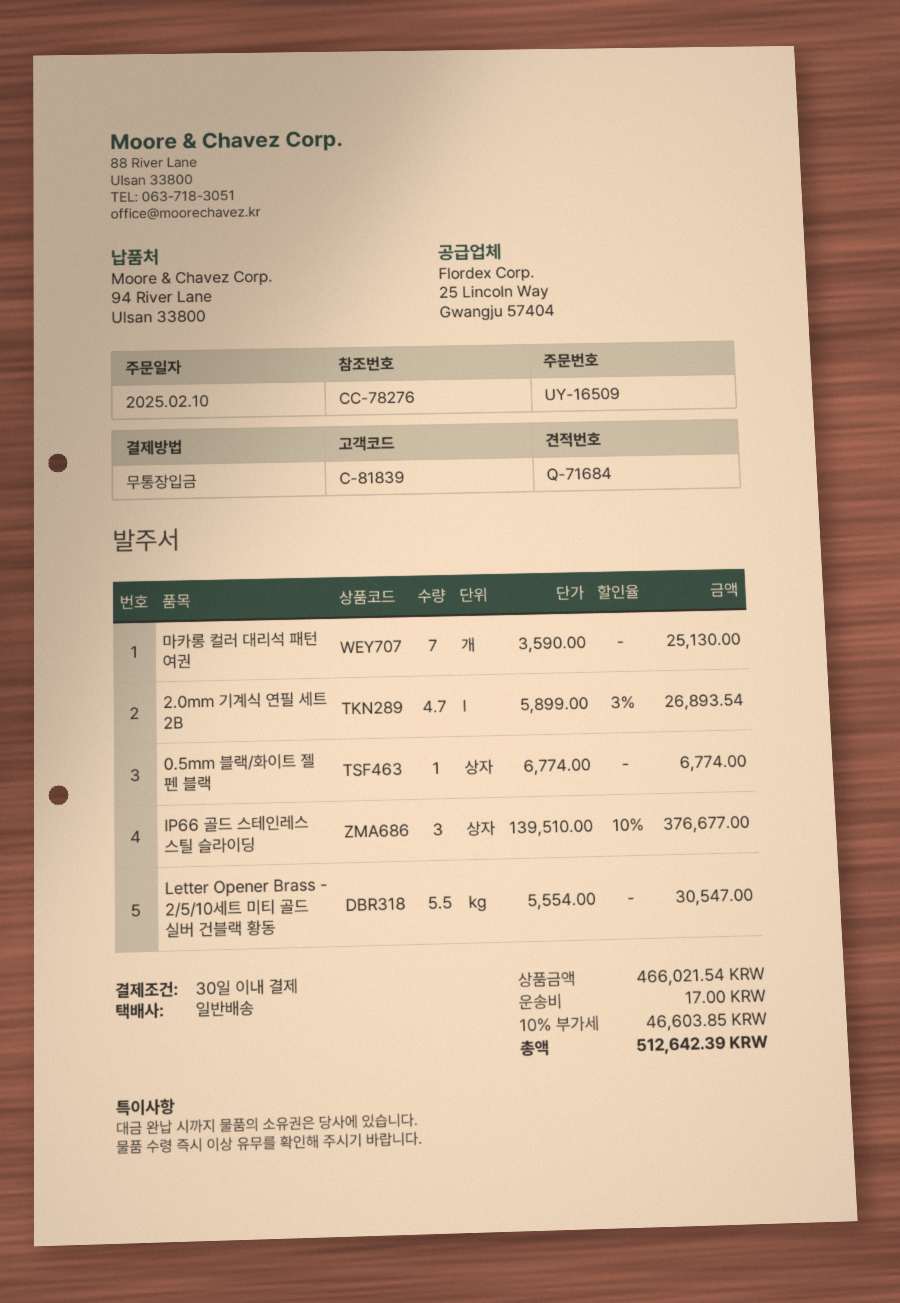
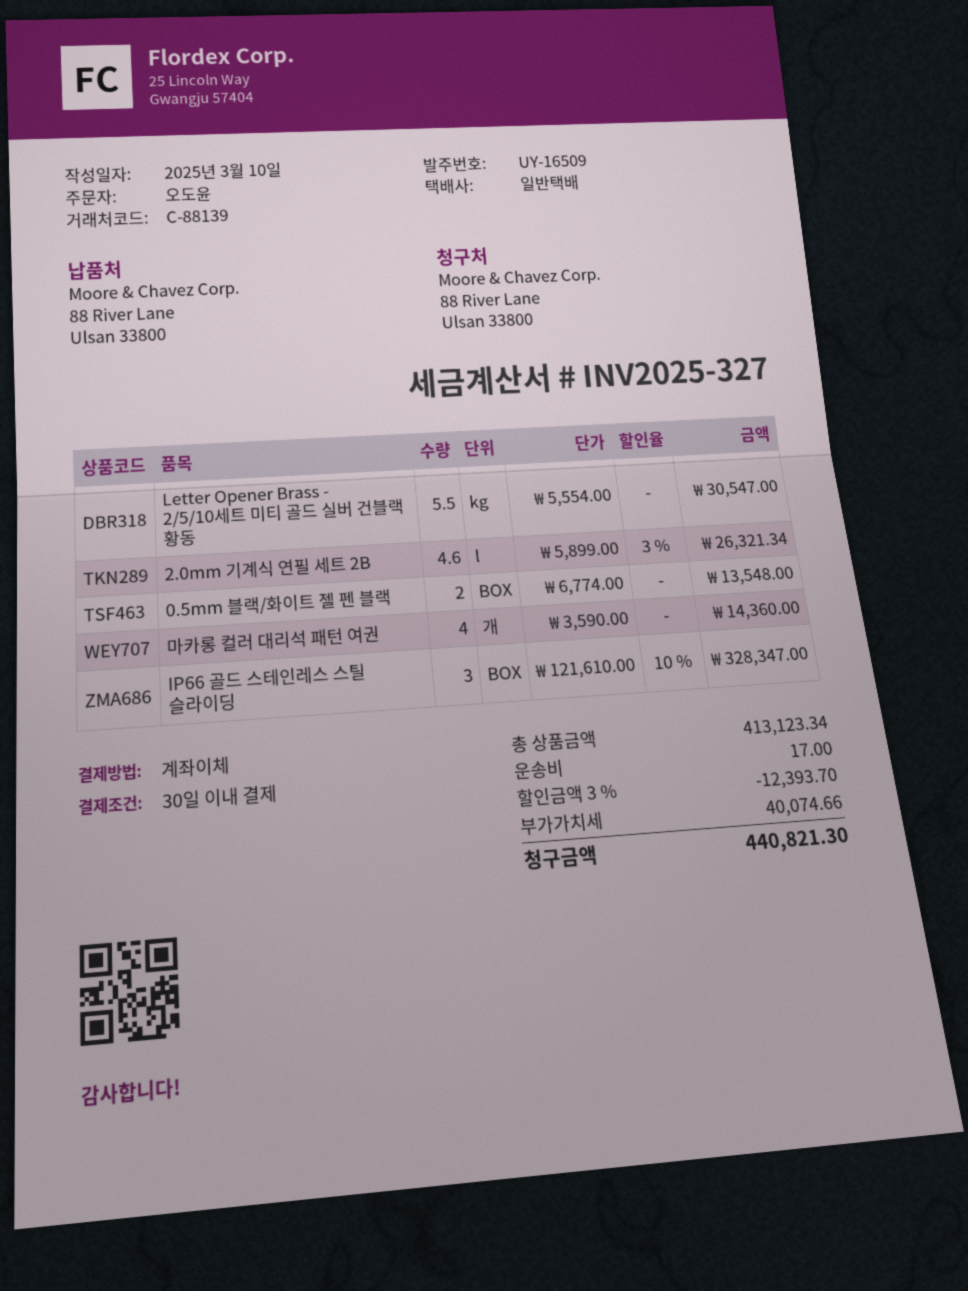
customer number: C-81839 -> C-88139
ship to: 94 River Lane, Ulsan 33800 -> 88 River Lane, Ulsan 33800
마카롱 컬러 대리석 패턴 여권: 7 x 3590.00 = 25130.00 -> 4 x 3590.00 = 14360.00
2.0mm 기계식 연필 세트 2B: 4.7 x 5899.00 - 3% = 26893.54 -> 4.6 x 5899.00 - 3% = 26321.34
0.5mm 블랙/화이트 젤 펜 블랙: 1 x 6774.00 = 6774.00 -> 2 x 6774.00 = 13548.00
IP66 골드 스테인레스 스틸 슬라이딩: 3 x 139510.00 - 10% = 376677.00 -> 3 x 121610.00 - 10% = 328347.00
subtotal: 466021.54 -> 413123.34
discount: none -> 3% = 12393.70
tax: 46603.85 -> 40074.66
total: 512642.39 -> 440821.30

